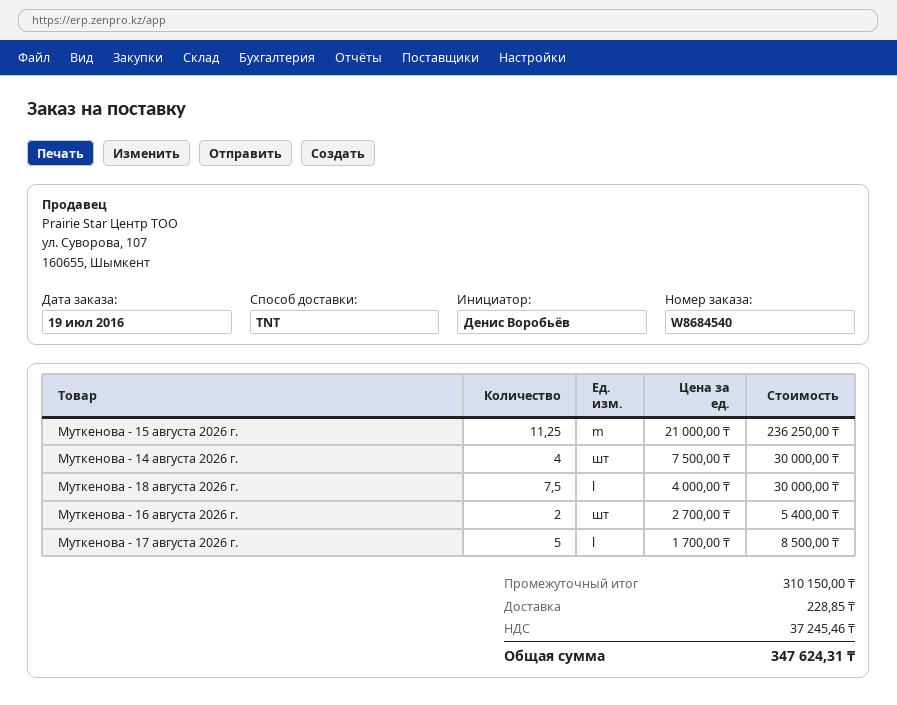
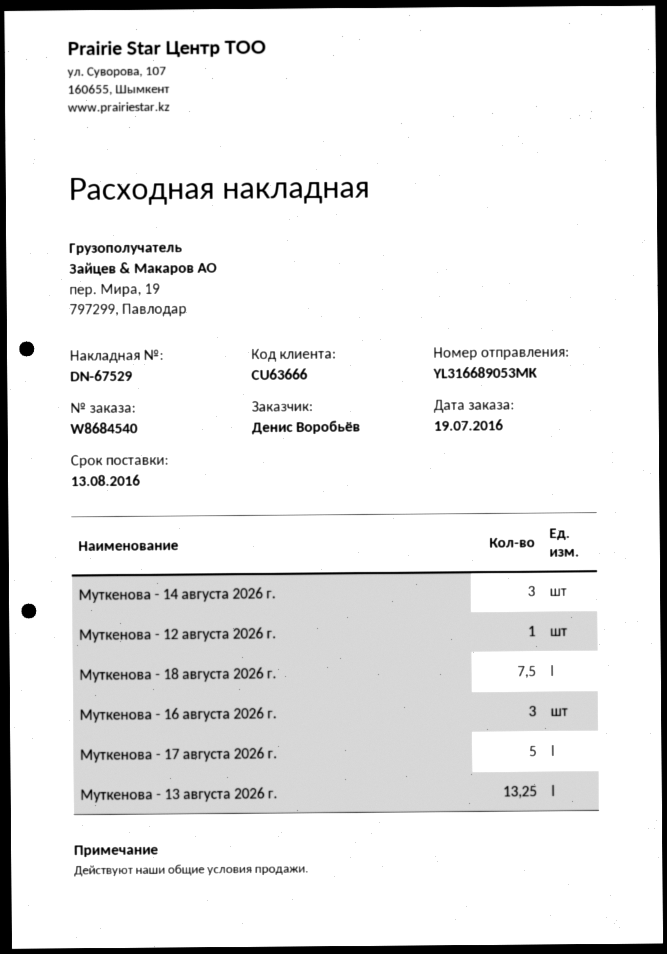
Муткенова - 15 августа 2026 г.: 11.25 -> none
Муткенова - 14 августа 2026 г.: 4 -> 3
Муткенова - 16 августа 2026 г.: 2 -> 3
Муткенова - 12 августа 2026 г.: none -> 1
Муткенова - 13 августа 2026 г.: none -> 13.25

